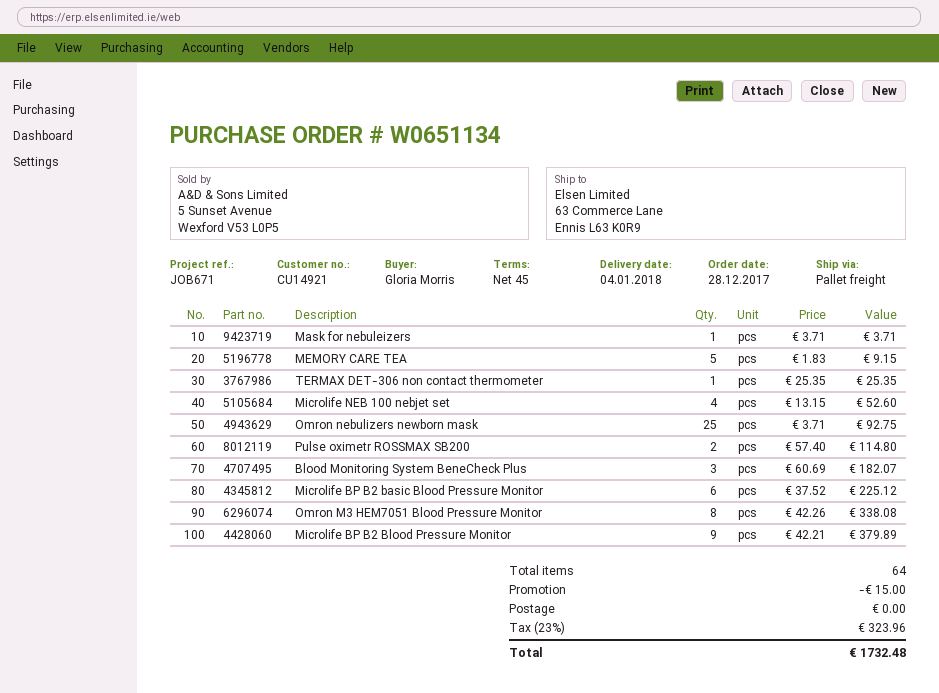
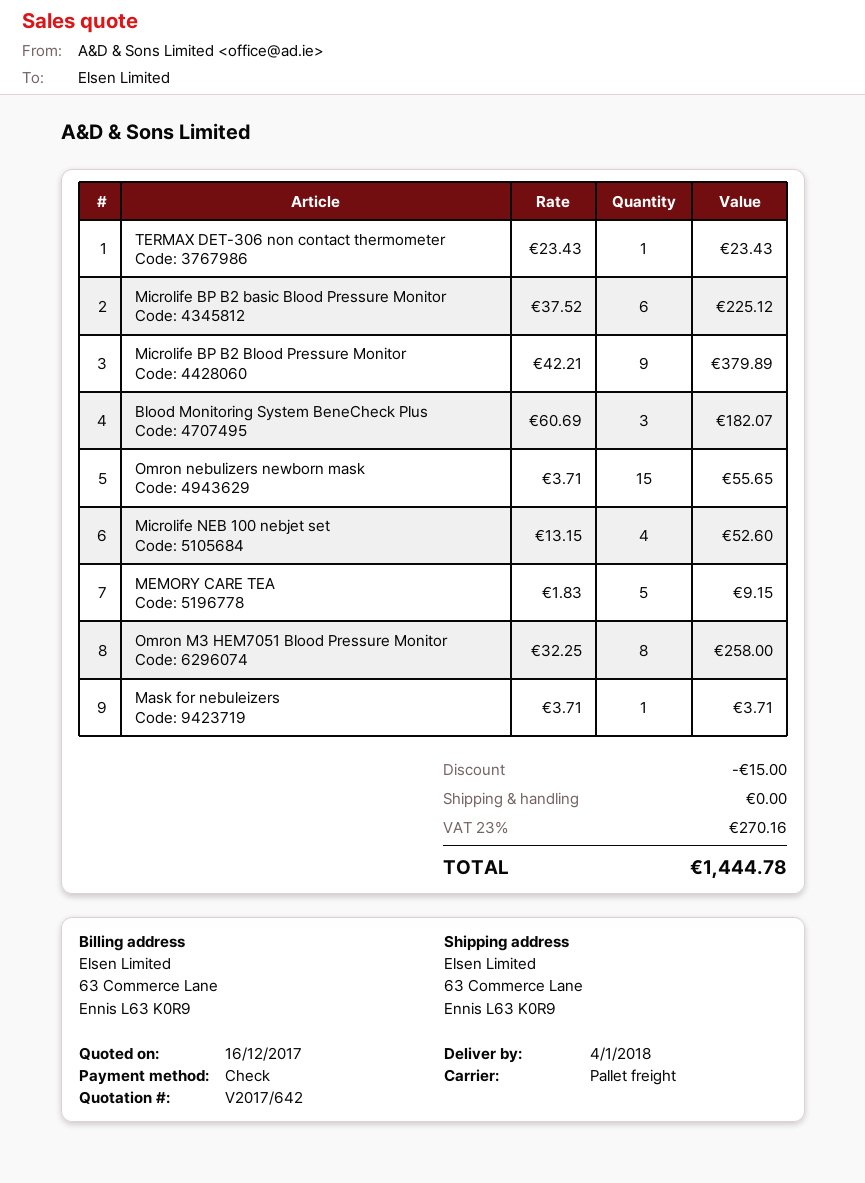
TERMAX DET-306 non contact thermometer: 1 x 25.35 = 25.35 -> 1 x 23.43 = 23.43
Omron nebulizers newborn mask: 25 x 3.71 = 92.75 -> 15 x 3.71 = 55.65
Pulse oximetr ROSSMAX SB200: 2 x 57.40 = 114.80 -> none
Omron M3 HEM7051 Blood Pressure Monitor: 8 x 42.26 = 338.08 -> 8 x 32.25 = 258.00
tax: 23% = 323.96 -> 23% = 270.16
total: 1732.48 -> 1444.78

